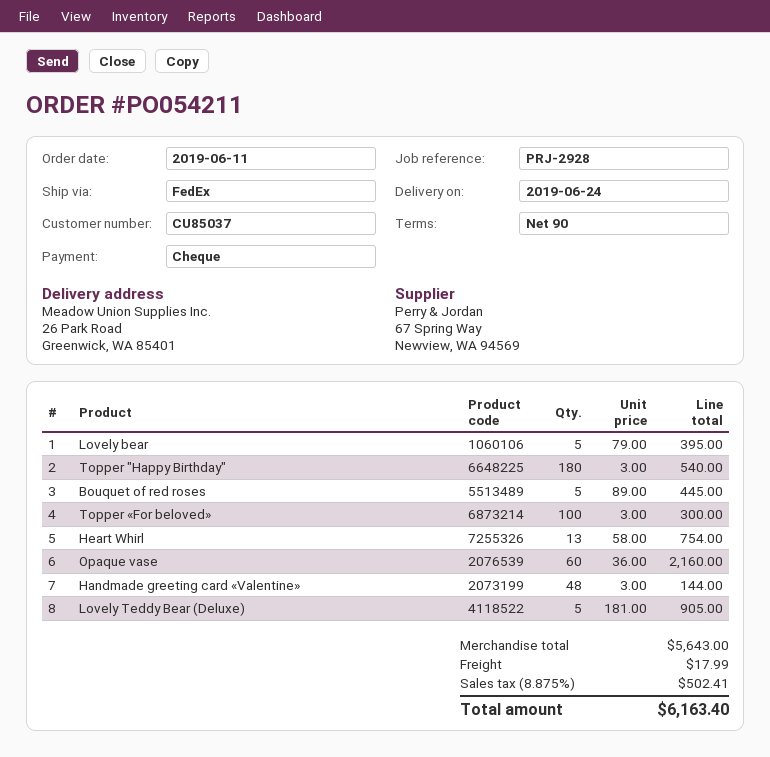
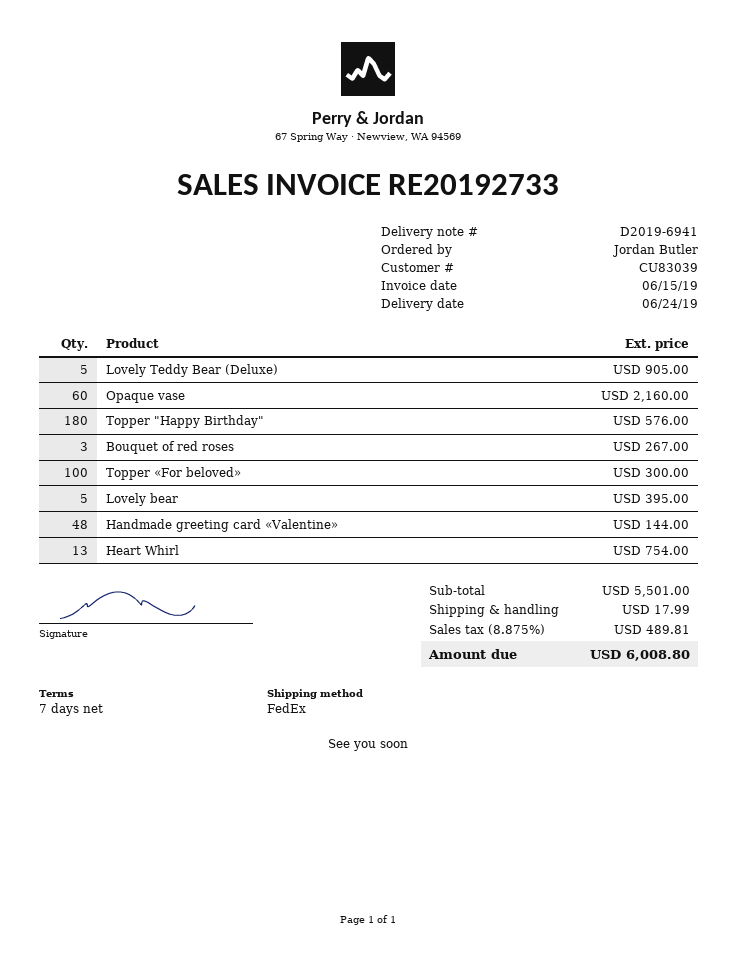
payment terms: 90 days -> 7 days
customer number: CU85037 -> CU83039
Topper "Happy Birthday": 180 for 540.00 -> 180 for 576.00
Bouquet of red roses: 5 for 445.00 -> 3 for 267.00
subtotal: 5643.00 -> 5501.00
tax: 8.875% = 502.41 -> 8.875% = 489.81
total: 6163.40 -> 6008.80

